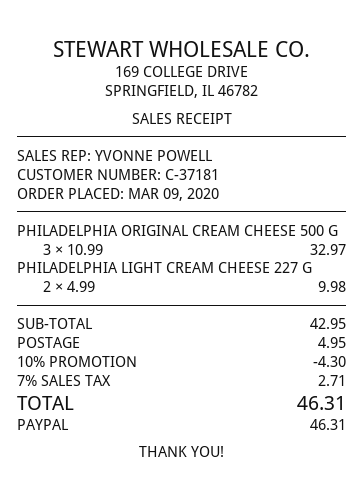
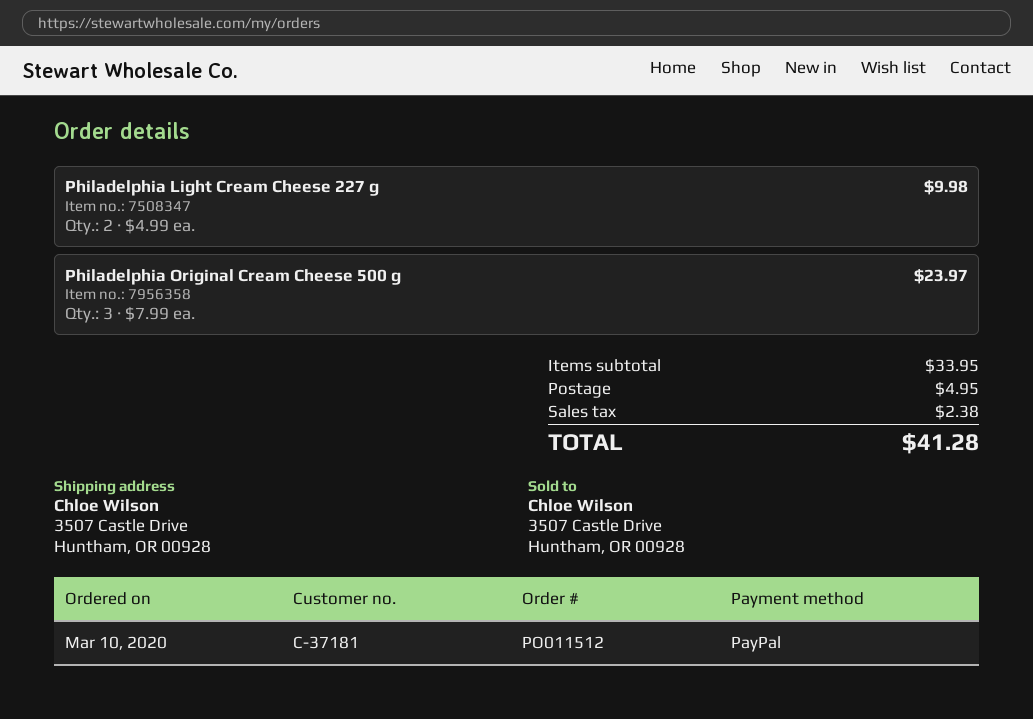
order date: 2020-03-09 -> 2020-03-10
PHILADELPHIA ORIGINAL CREAM CHEESE 500 G: 3 x 10.99 = 32.97 -> 3 x 7.99 = 23.97
subtotal: 42.95 -> 33.95
discount: 10% = 4.30 -> none
tax: 2.71 -> 2.38
total: 46.31 -> 41.28

